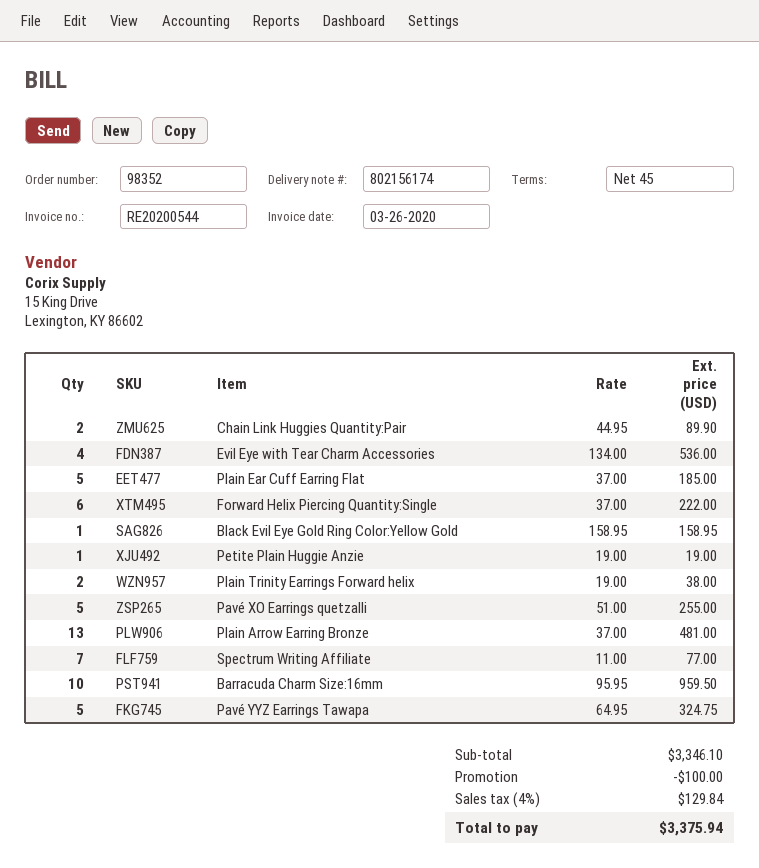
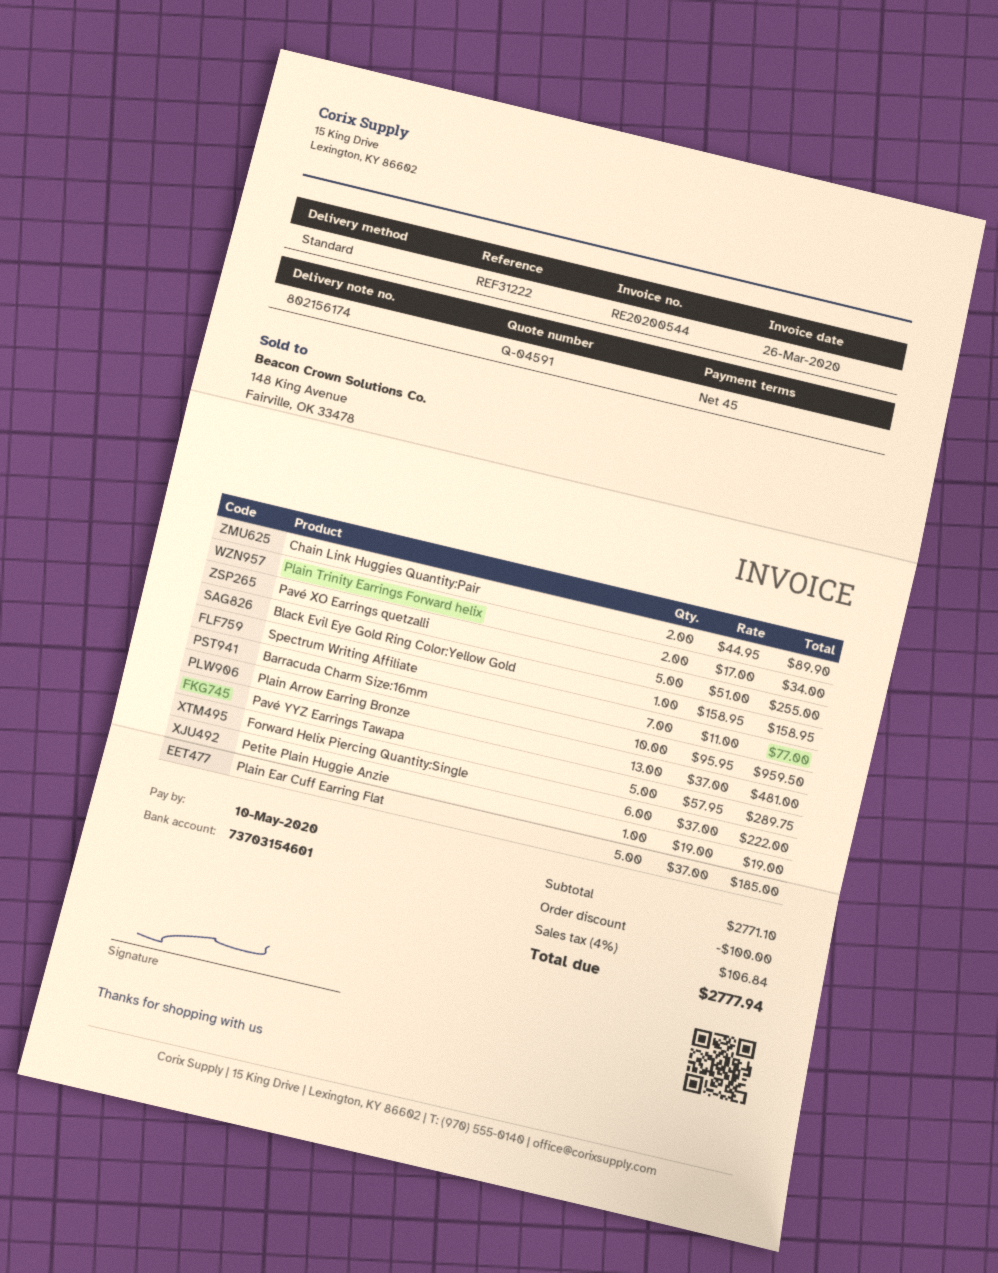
Evil Eye with Tear Charm Accessories: 4 x 134.00 = 536.00 -> none
Plain Trinity Earrings Forward helix: 2 x 19.00 = 38.00 -> 2 x 17.00 = 34.00
Pavé YYZ Earrings Tawapa: 5 x 64.95 = 324.75 -> 5 x 57.95 = 289.75
subtotal: 3346.10 -> 2771.10
tax: 4% = 129.84 -> 4% = 106.84
total: 3375.94 -> 2777.94

